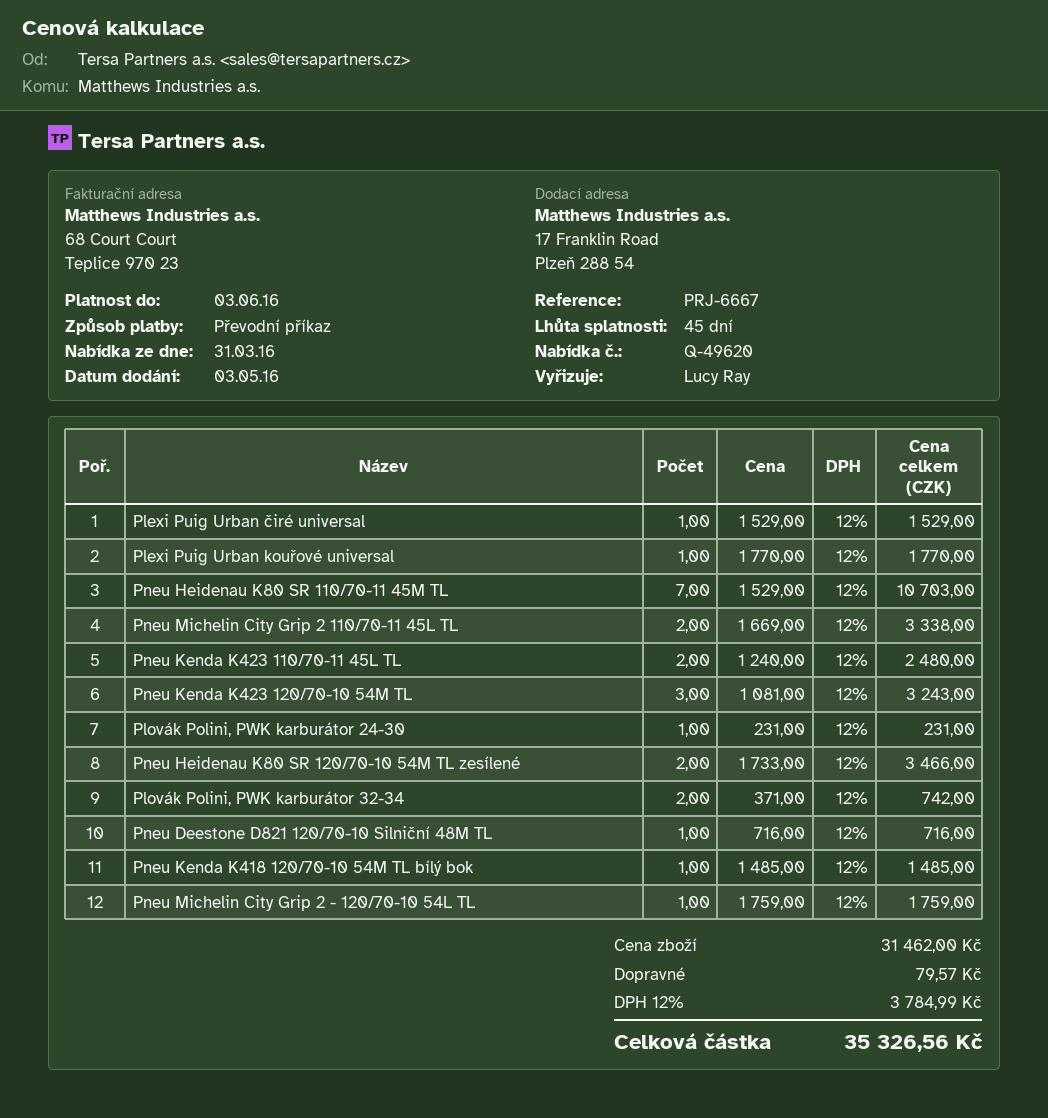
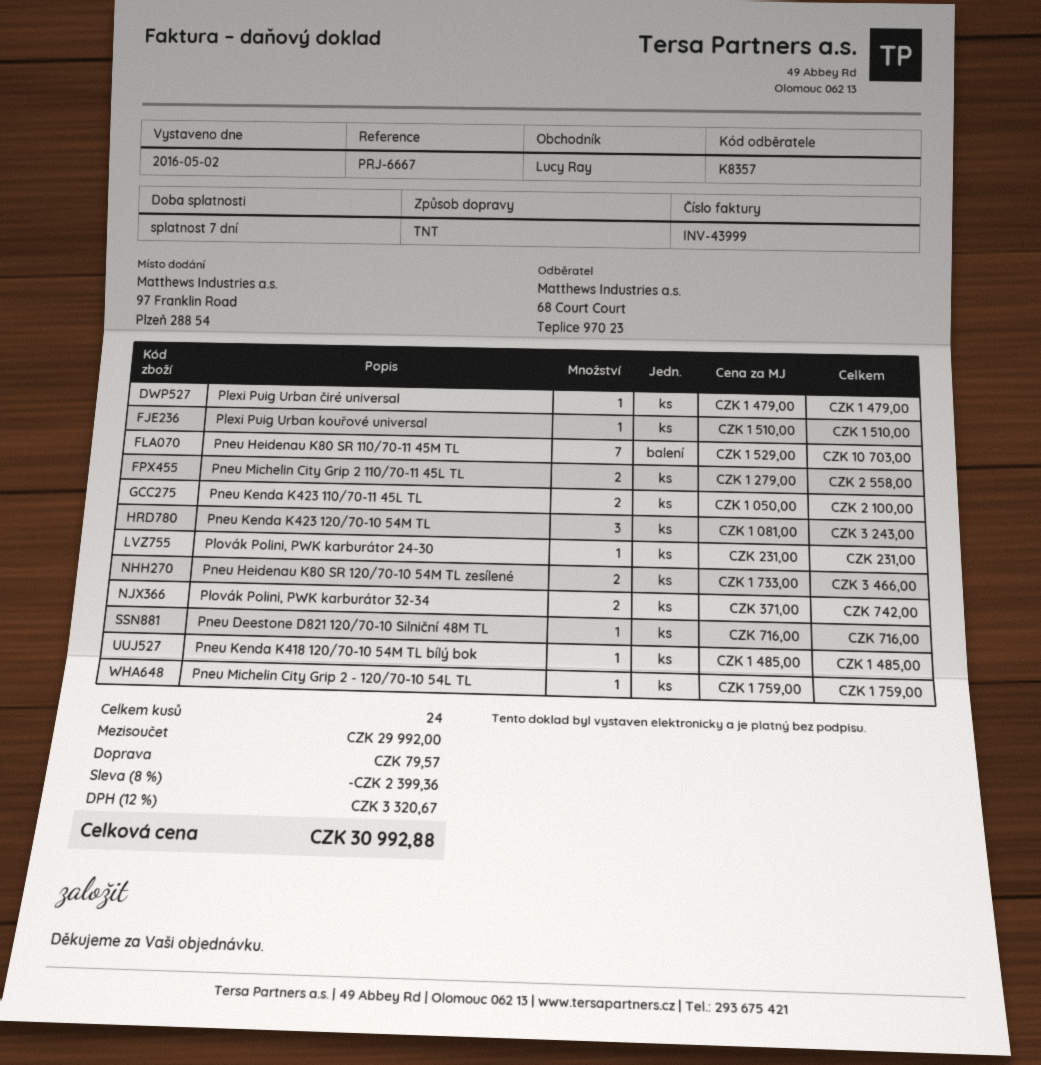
payment terms: 45 days -> 7 days
ship to: 17 Franklin Road, Plzeň 288 54 -> 97 Franklin Road, Plzeň 288 54
Plexi Puig Urban čiré universal: 1 x 1529.00 = 1529.00 -> 1 x 1479.00 = 1479.00
Plexi Puig Urban kouřové universal: 1 x 1770.00 = 1770.00 -> 1 x 1510.00 = 1510.00
Pneu Michelin City Grip 2 110/70-11 45L TL: 2 x 1669.00 = 3338.00 -> 2 x 1279.00 = 2558.00
Pneu Kenda K423 110/70-11 45L TL: 2 x 1240.00 = 2480.00 -> 2 x 1050.00 = 2100.00
subtotal: 31462.00 -> 29992.00
discount: none -> 8% = 2399.36
tax: 12% = 3784.99 -> 12% = 3320.67
total: 35326.56 -> 30992.88

